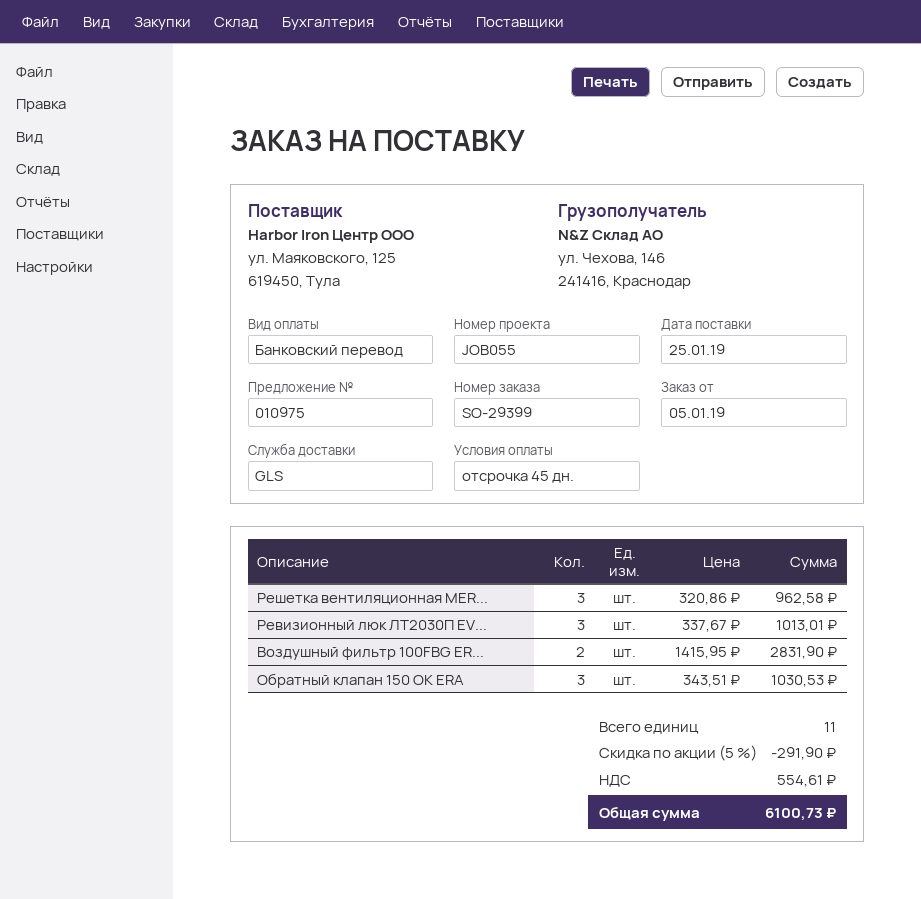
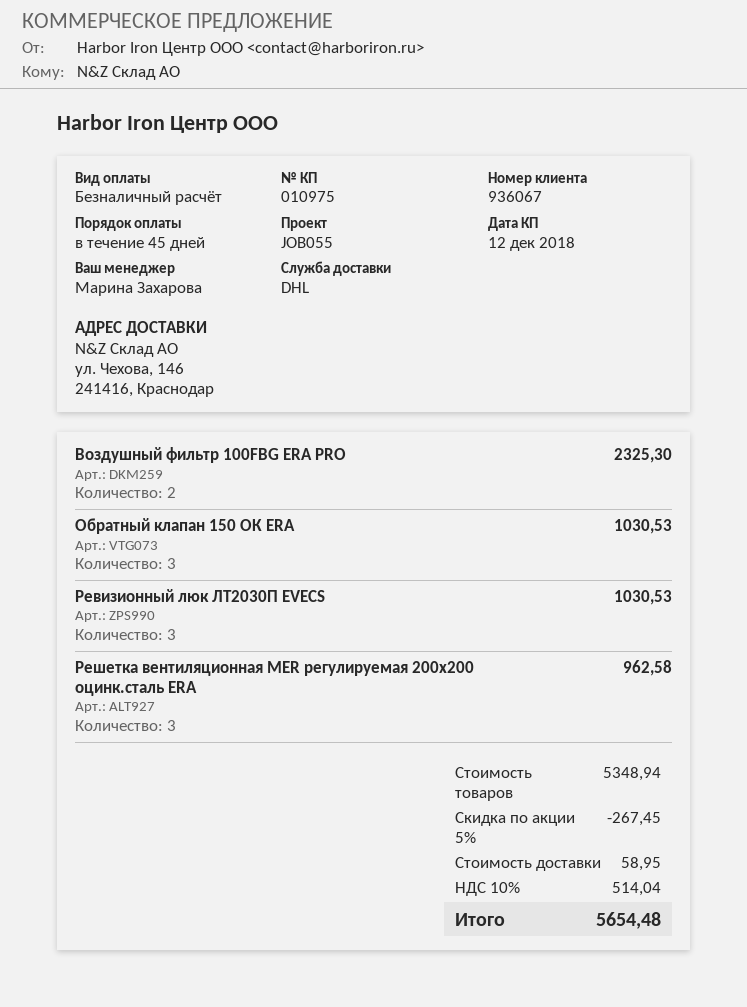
shipping method: GLS -> DHL
Ревизионный люк ЛТ2030П EV...: 3 for 1013.01 -> 3 for 1030.53
Воздушный фильтр 100FBG ER...: 2 for 2831.90 -> 2 for 2325.30
discount: 5% = 291.90 -> 5% = 267.45
shipping: none -> 58.95
tax: 554.61 -> 514.04
total: 6100.73 -> 5654.48

